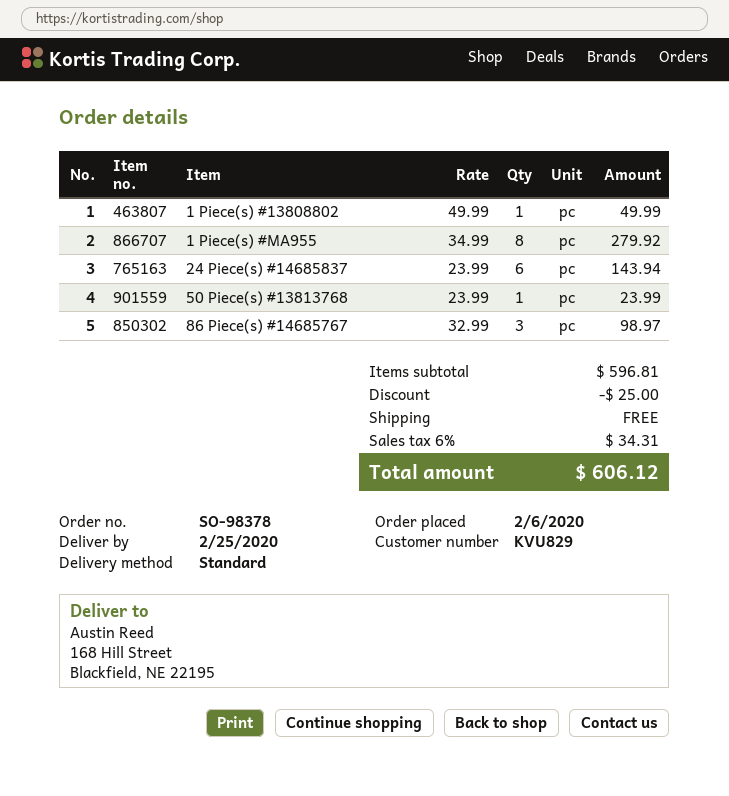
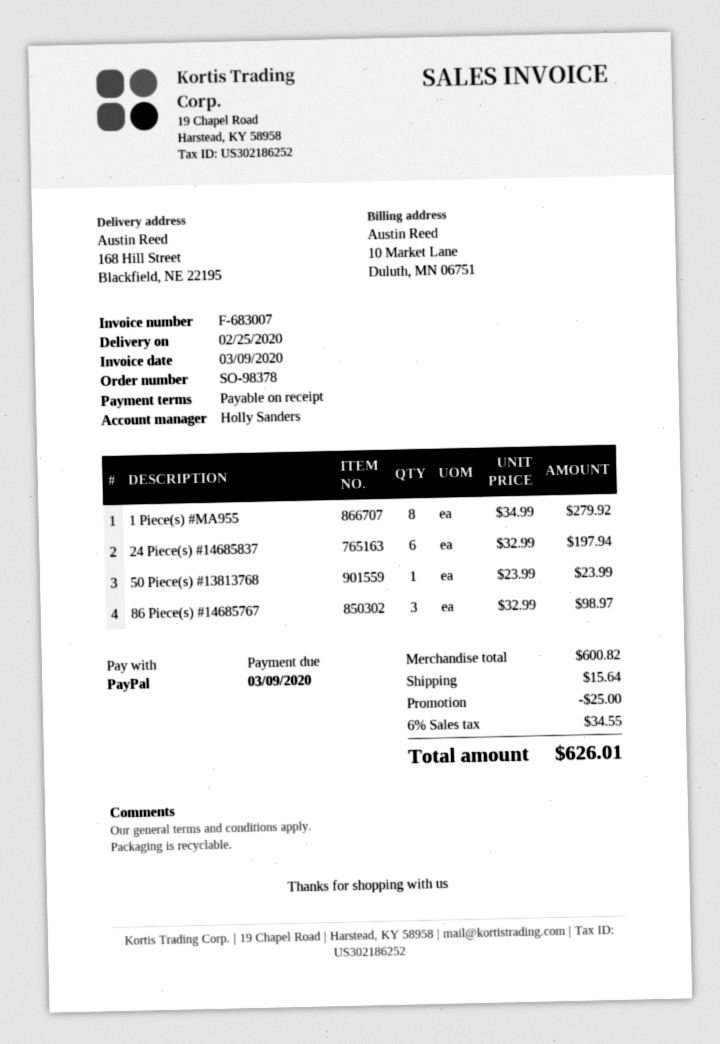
1 Piece(s) #13808802: 1 x 49.99 = 49.99 -> none
24 Piece(s) #14685837: 6 x 23.99 = 143.94 -> 6 x 32.99 = 197.94
subtotal: 596.81 -> 600.82
shipping: 0.00 -> 15.64
tax: 6% = 34.31 -> 6% = 34.55
total: 606.12 -> 626.01

